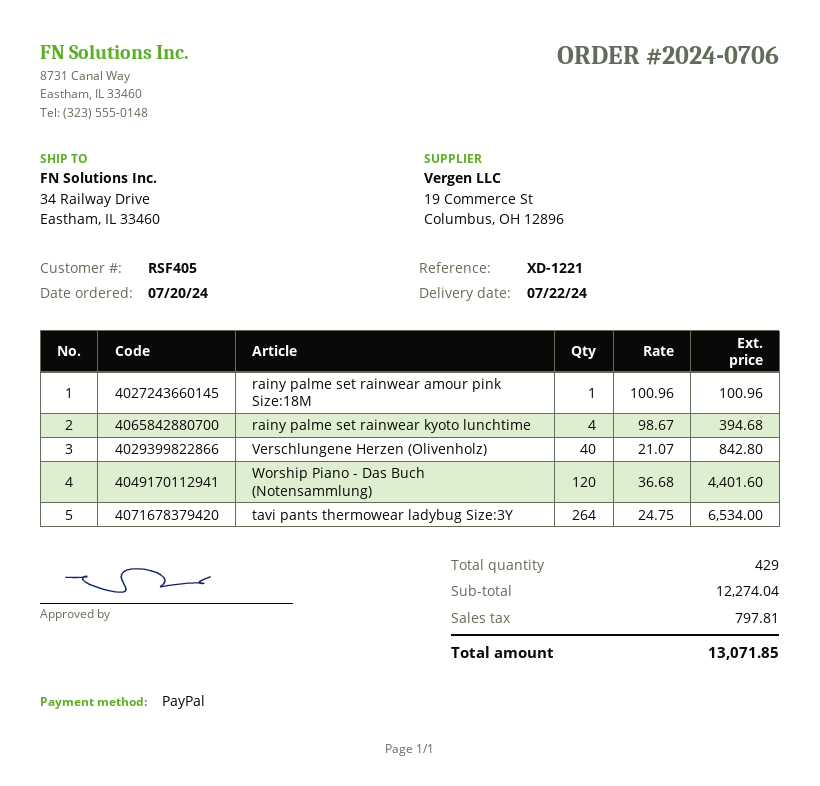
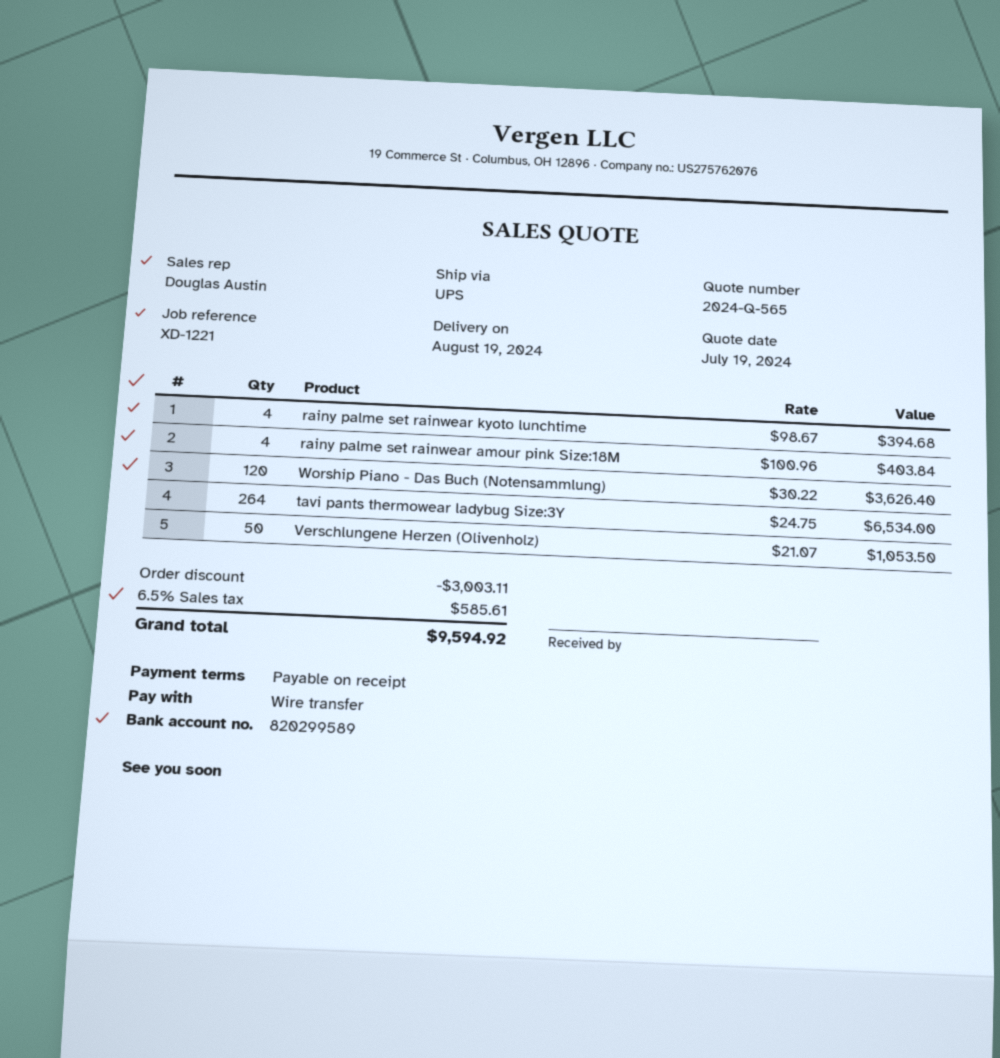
delivery date: 2024-07-22 -> 2024-08-19
payment method: PayPal -> bank transfer
rainy palme set rainwear amour pink Size:18M: 1 x 100.96 = 100.96 -> 4 x 100.96 = 403.84
Verschlungene Herzen (Olivenholz): 40 x 21.07 = 842.80 -> 50 x 21.07 = 1053.50
Worship Piano - Das Buch (Notensammlung): 120 x 36.68 = 4401.60 -> 120 x 30.22 = 3626.40
discount: none -> 3003.11
tax: 797.81 -> 585.61
total: 13071.85 -> 9594.92

